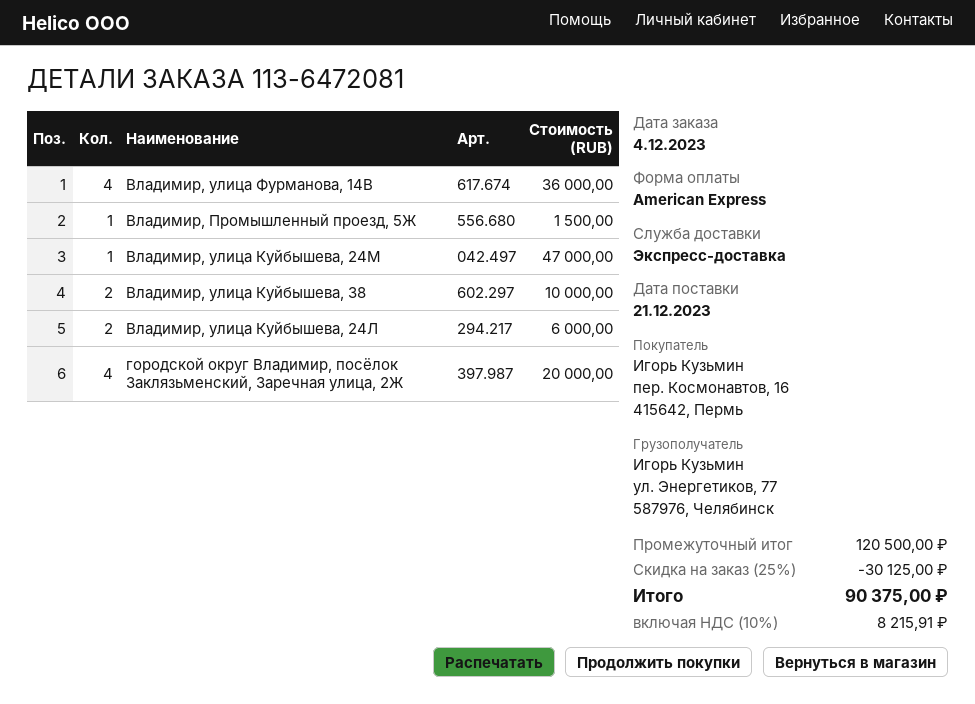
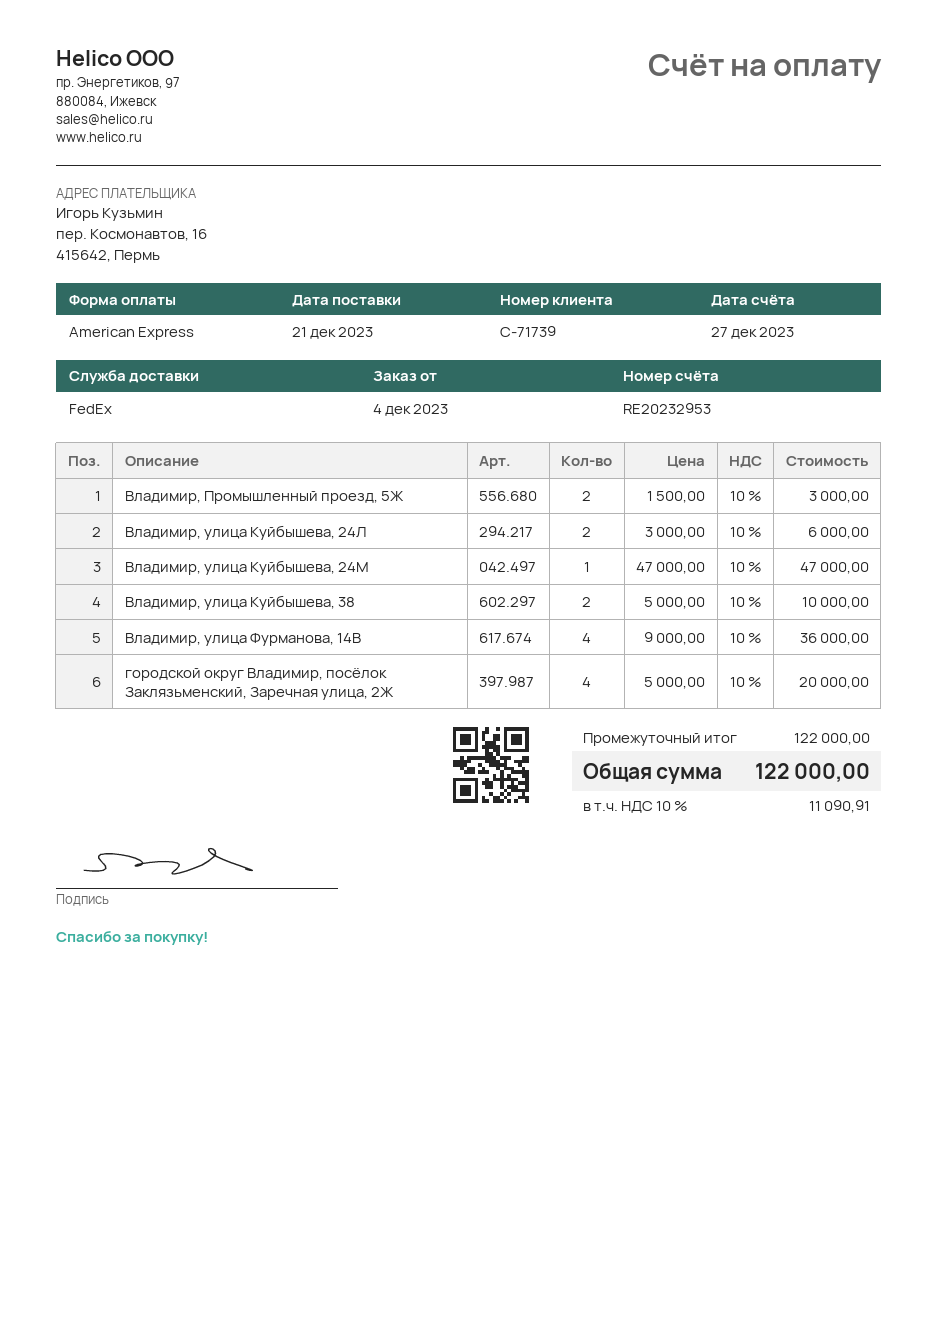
shipping method: express -> FedEx
Владимир, Промышленный проезд, 5Ж: 1 for 1500.00 -> 2 for 3000.00
subtotal: 120500.00 -> 122000.00
discount: 25% = 30125.00 -> none
tax: 10% = 8215.91 -> 10% = 11090.91
total: 90375.00 -> 122000.00

